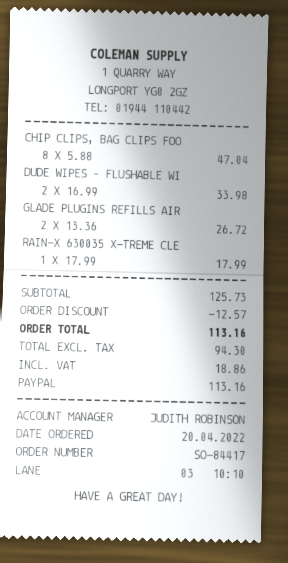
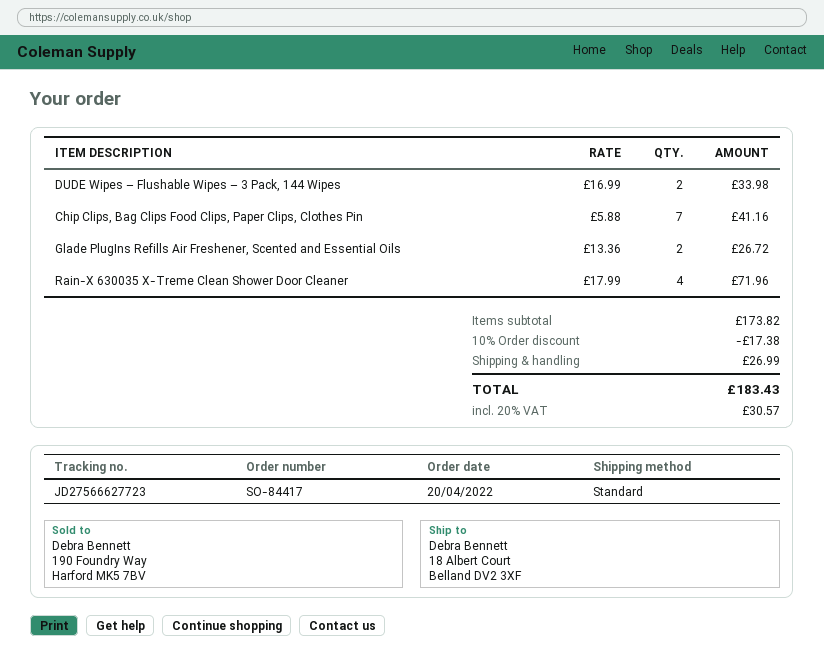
CHIP CLIPS, BAG CLIPS FOO: 8 x 5.88 = 47.04 -> 7 x 5.88 = 41.16
RAIN-X 630035 X-TREME CLE: 1 x 17.99 = 17.99 -> 4 x 17.99 = 71.96
subtotal: 125.73 -> 173.82
discount: 12.57 -> 17.38
shipping: none -> 26.99
tax: 18.86 -> 30.57
total: 113.16 -> 183.43

